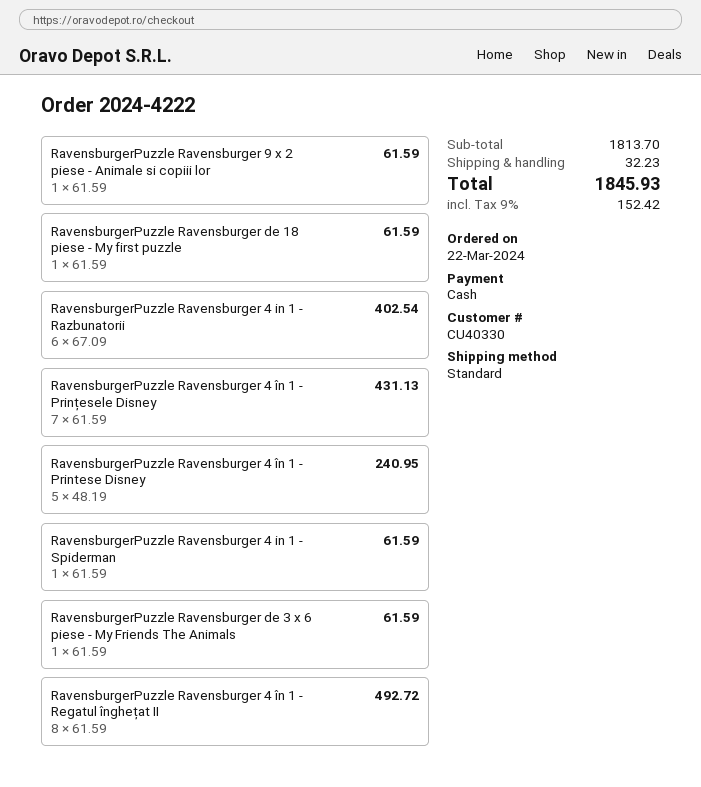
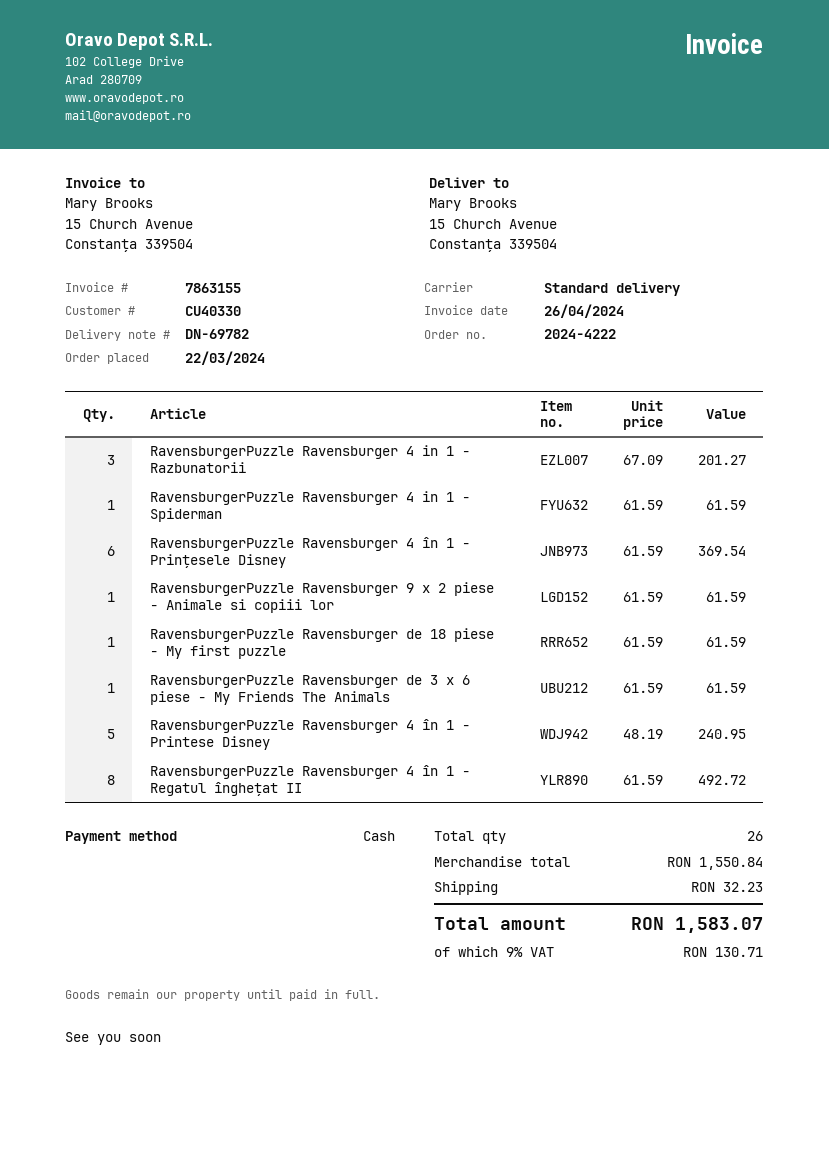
RavensburgerPuzzle Ravensburger 4 in 1 - Razbunatorii: 6 x 67.09 = 402.54 -> 3 x 67.09 = 201.27
RavensburgerPuzzle Ravensburger 4 în 1 - Prințesele Disney: 7 x 61.59 = 431.13 -> 6 x 61.59 = 369.54
subtotal: 1813.70 -> 1550.84
tax: 9% = 152.42 -> 9% = 130.71
total: 1845.93 -> 1583.07

